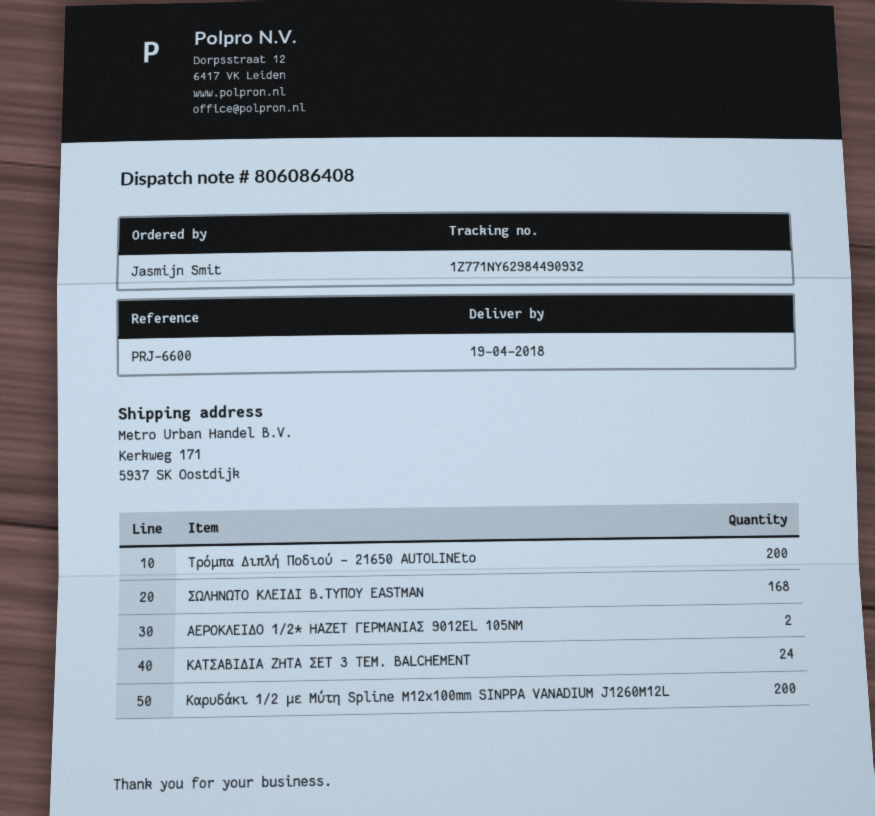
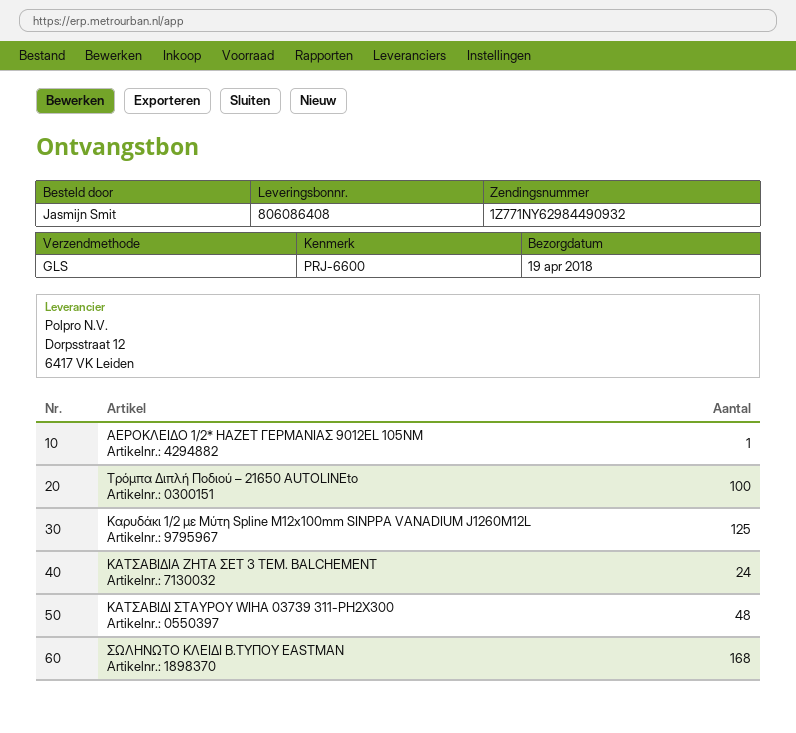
Τρόμπα Διπλή Ποδιού – 21650 AUTOLINEto: 200 -> 100
ΑΕΡΟΚΛΕΙΔΟ 1/2* HAZET ΓΕΡΜΑΝΙΑΣ 9012EL 105NM: 2 -> 1
Καρυδάκι 1/2 με Μύτη Spline M12x100mm SINPPA VANADIUM J1260M12L: 200 -> 125
ΚΑΤΣΑΒΙΔΙ ΣΤΑΥΡΟΥ WIHA 03739 311-PH2X300: none -> 48

